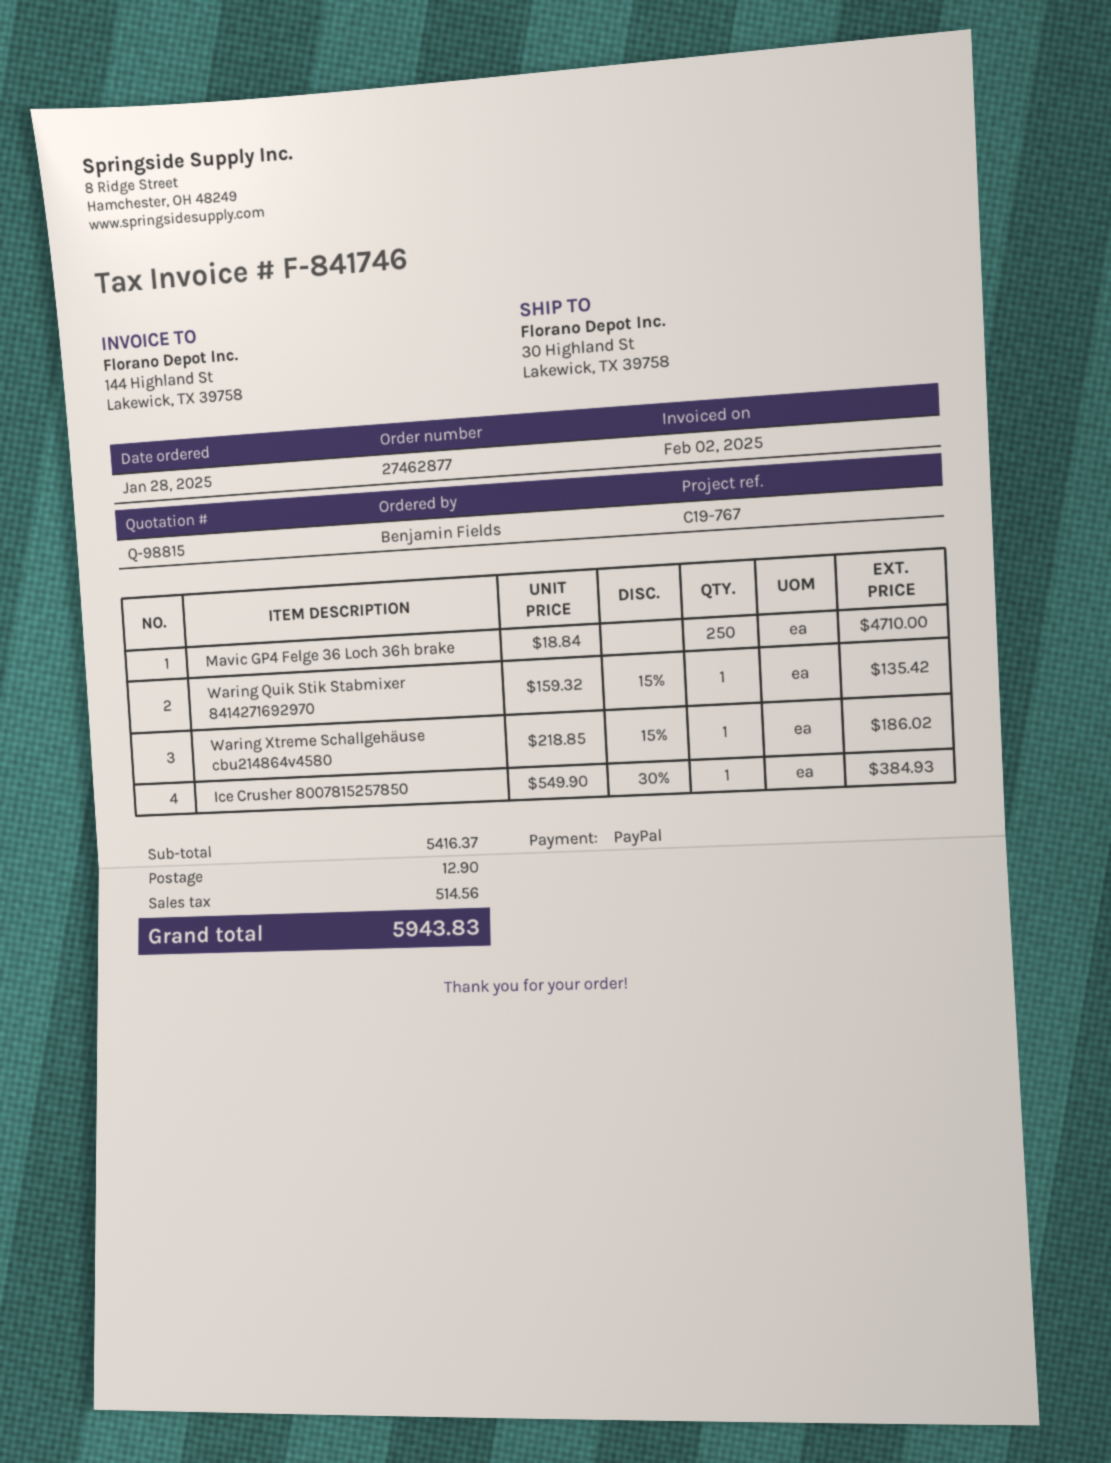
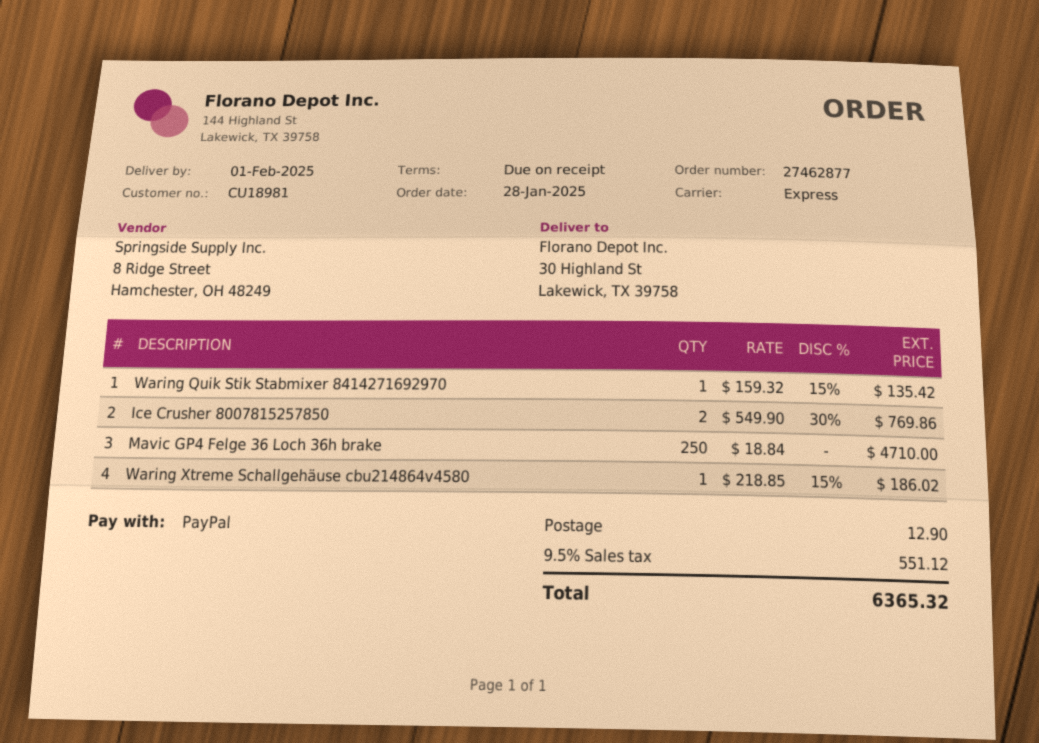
Ice Crusher 8007815257850: 1 x 549.90 - 30% = 384.93 -> 2 x 549.90 - 30% = 769.86
tax: 514.56 -> 551.12
total: 5943.83 -> 6365.32

